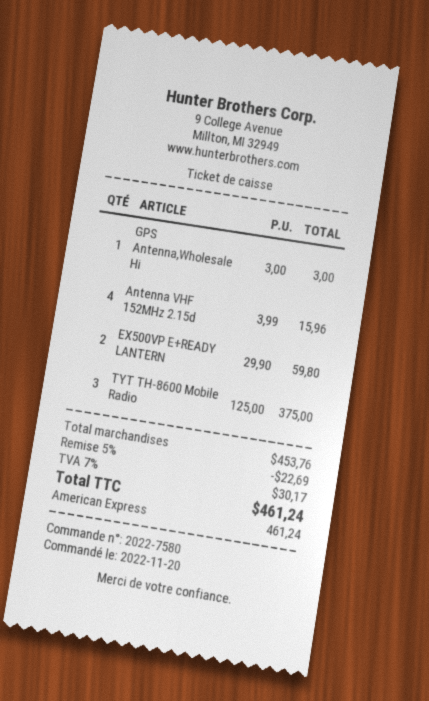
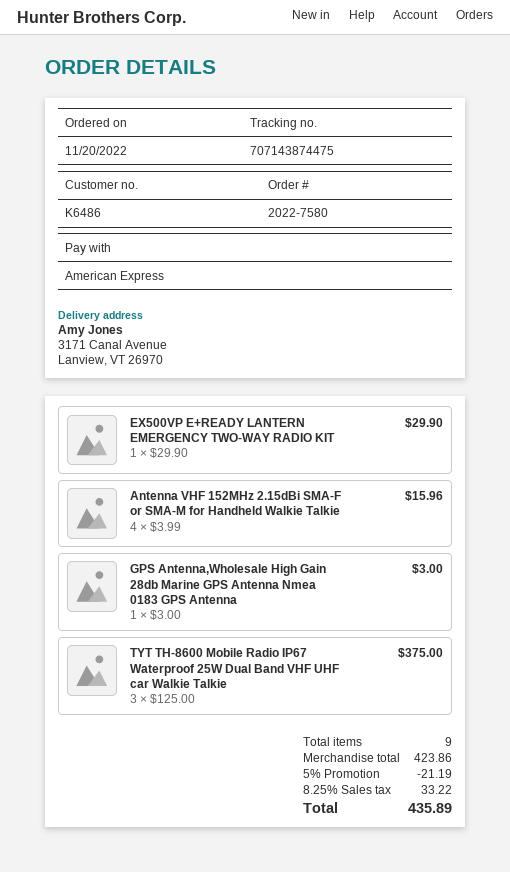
EX500VP E+READY LANTERN: 2 x 29.90 = 59.80 -> 1 x 29.90 = 29.90
subtotal: 453.76 -> 423.86
discount: 5% = 22.69 -> 5% = 21.19
tax: 7% = 30.17 -> 8.25% = 33.22
total: 461.24 -> 435.89

